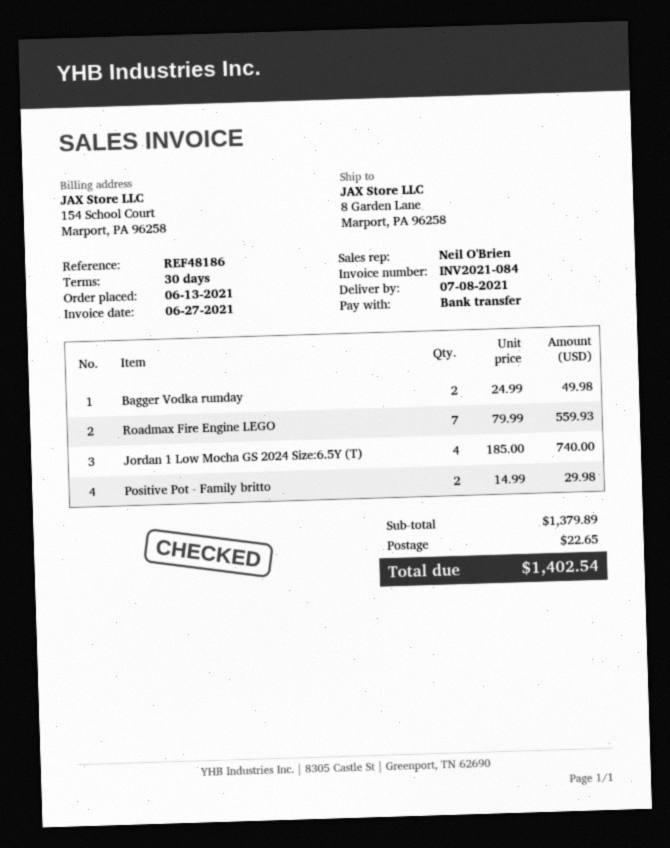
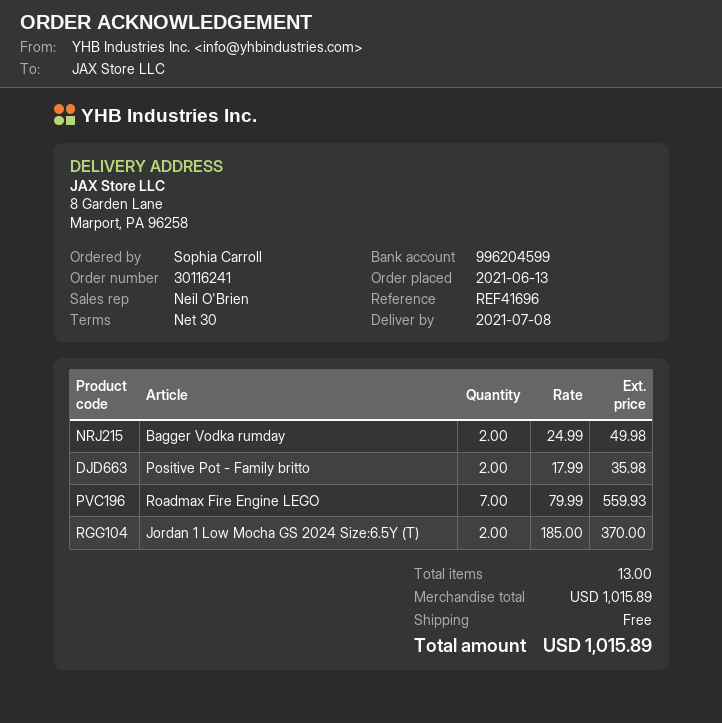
reference: REF48186 -> REF41696
Jordan 1 Low Mocha GS 2024 Size:6.5Y (T): 4 x 185.00 = 740.00 -> 2 x 185.00 = 370.00
Positive Pot - Family britto: 2 x 14.99 = 29.98 -> 2 x 17.99 = 35.98
subtotal: 1379.89 -> 1015.89
shipping: 22.65 -> 0.00
total: 1402.54 -> 1015.89

